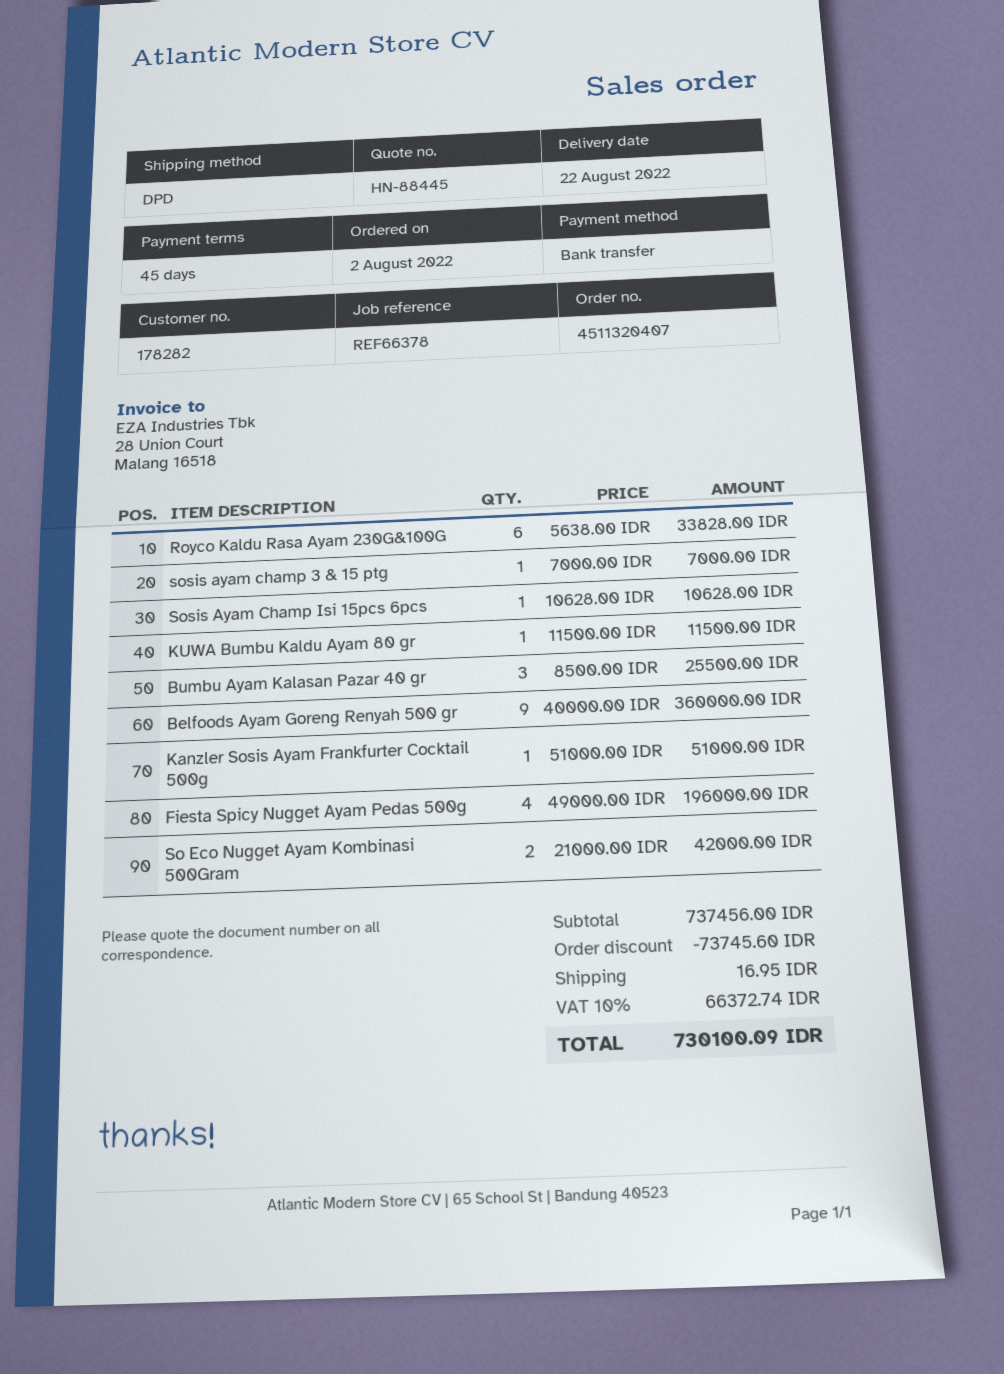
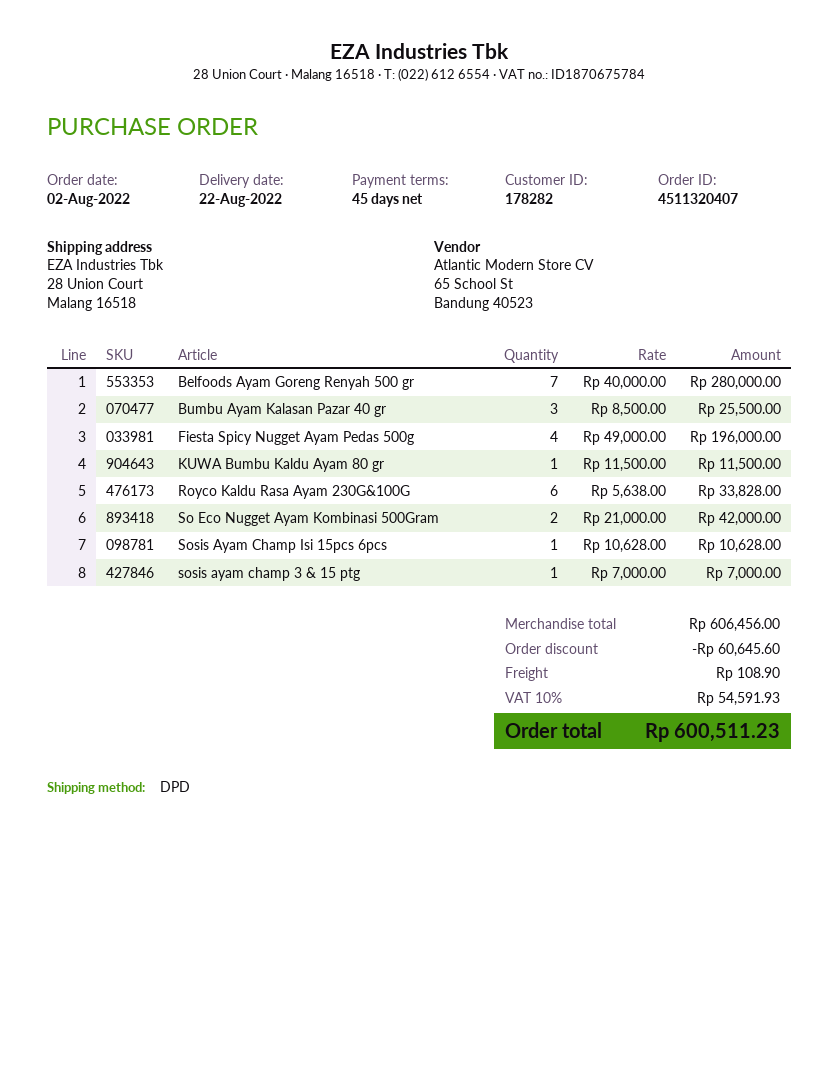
Belfoods Ayam Goreng Renyah 500 gr: 9 x 40000.00 = 360000.00 -> 7 x 40000.00 = 280000.00
Kanzler Sosis Ayam Frankfurter Cocktail 500g: 1 x 51000.00 = 51000.00 -> none
subtotal: 737456.00 -> 606456.00
discount: 73745.60 -> 60645.60
shipping: 16.95 -> 108.90
tax: 10% = 66372.74 -> 10% = 54591.93
total: 730100.09 -> 600511.23

